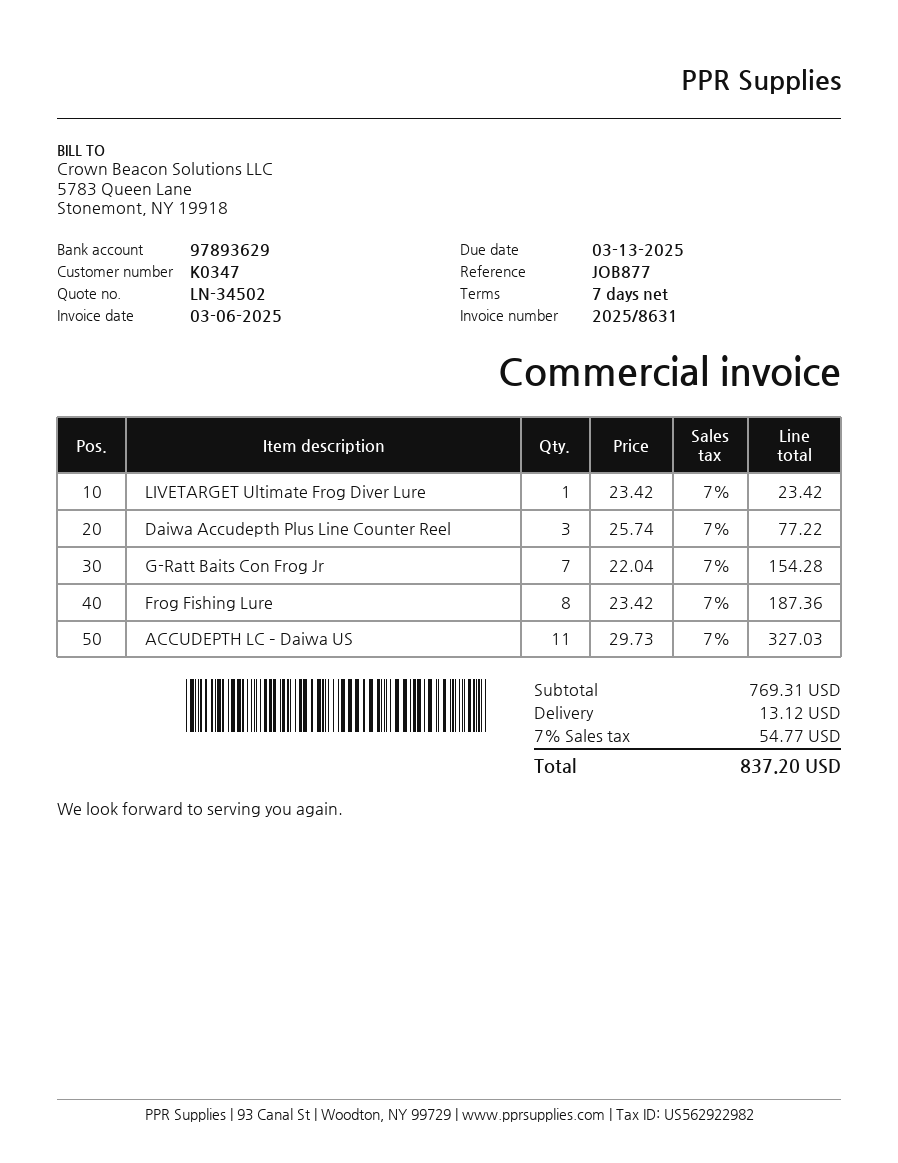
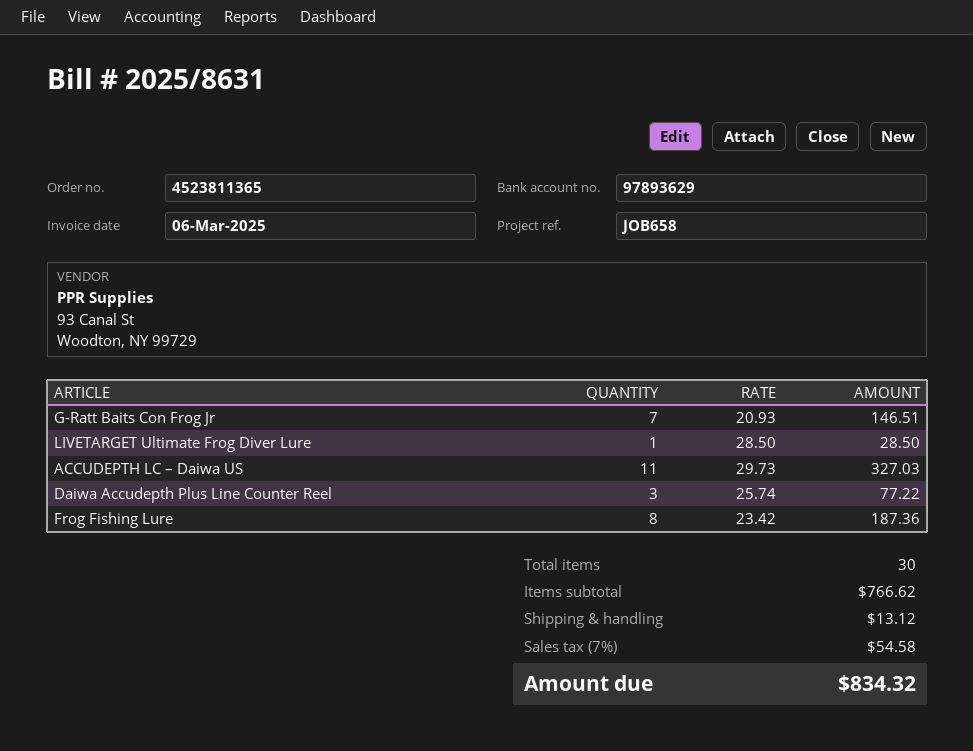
reference: JOB877 -> JOB658
LIVETARGET Ultimate Frog Diver Lure: 1 x 23.42 = 23.42 -> 1 x 28.50 = 28.50
G-Ratt Baits Con Frog Jr: 7 x 22.04 = 154.28 -> 7 x 20.93 = 146.51
subtotal: 769.31 -> 766.62
tax: 7% = 54.77 -> 7% = 54.58
total: 837.20 -> 834.32

